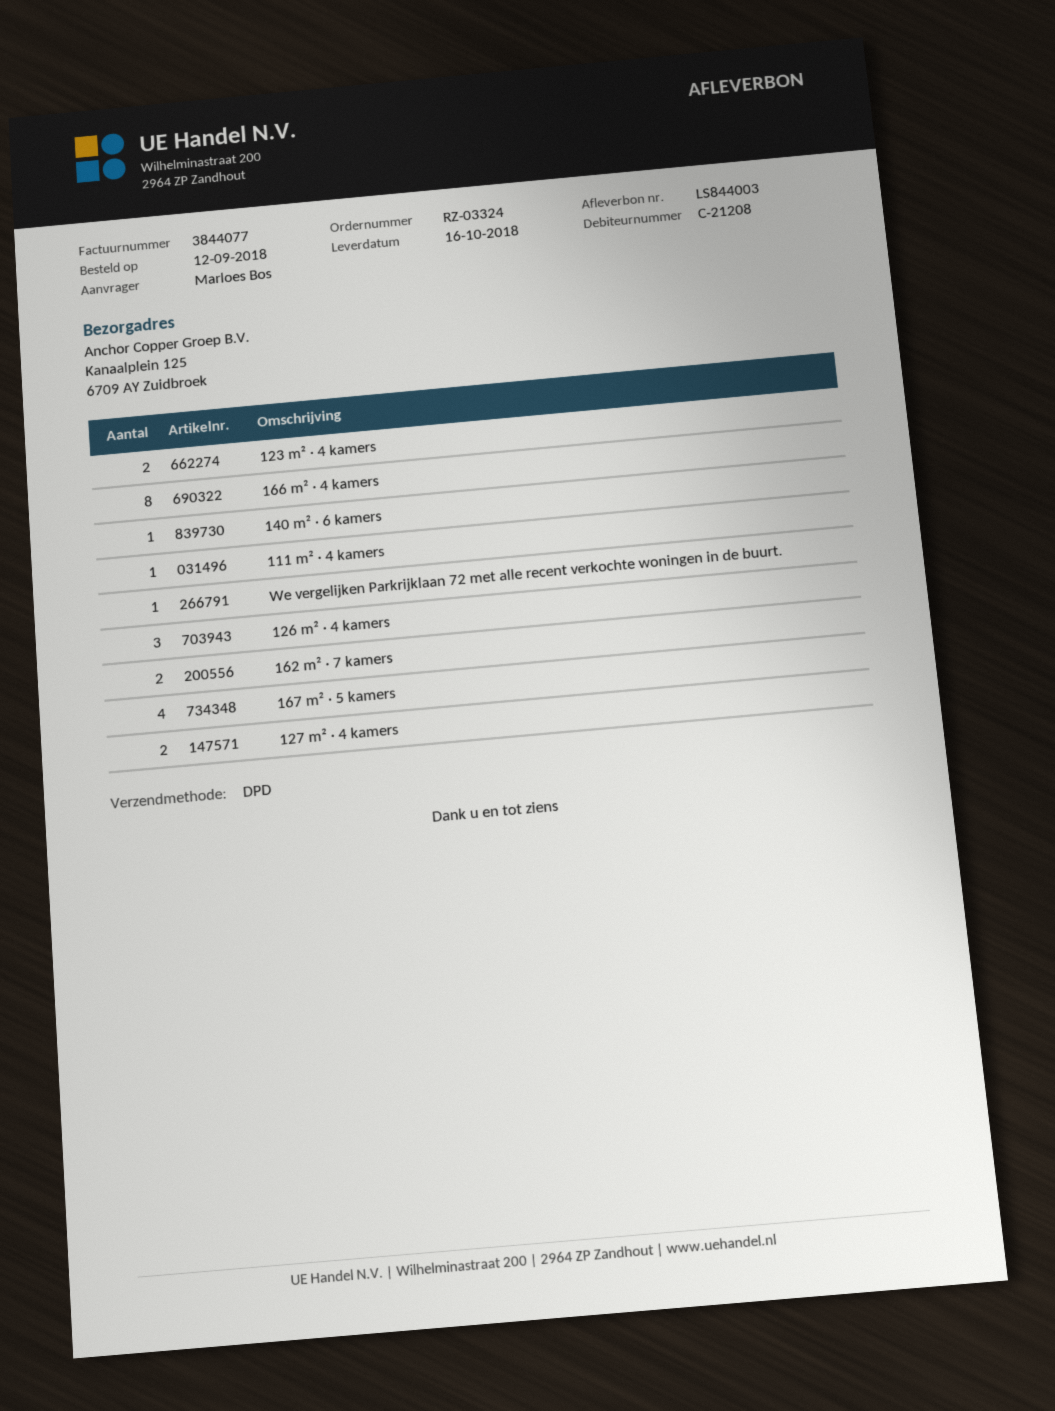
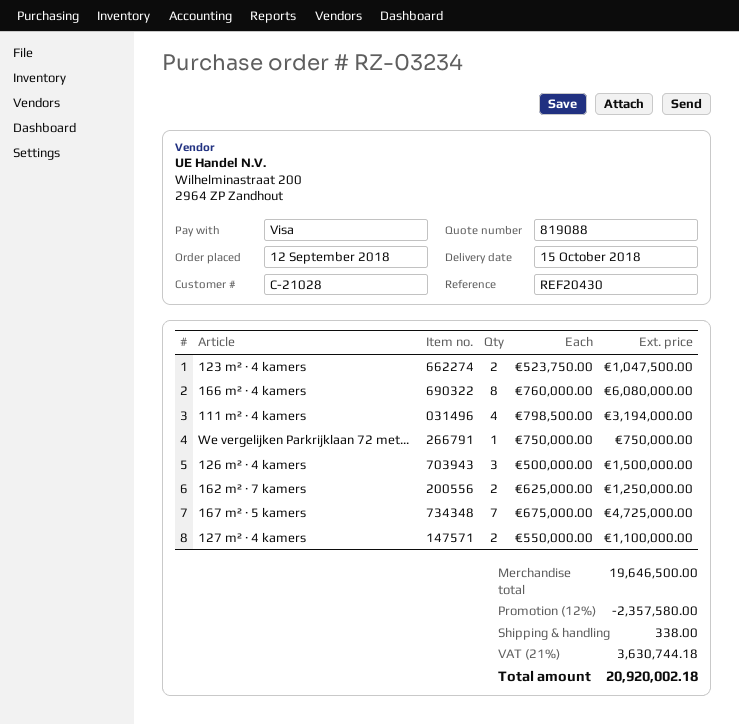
order number: RZ-03324 -> RZ-03234
delivery date: 2018-10-16 -> 2018-10-15
customer number: C-21208 -> C-21028
140 m² · 6 kamers: 1 -> none
111 m² · 4 kamers: 1 -> 4
167 m² · 5 kamers: 4 -> 7

